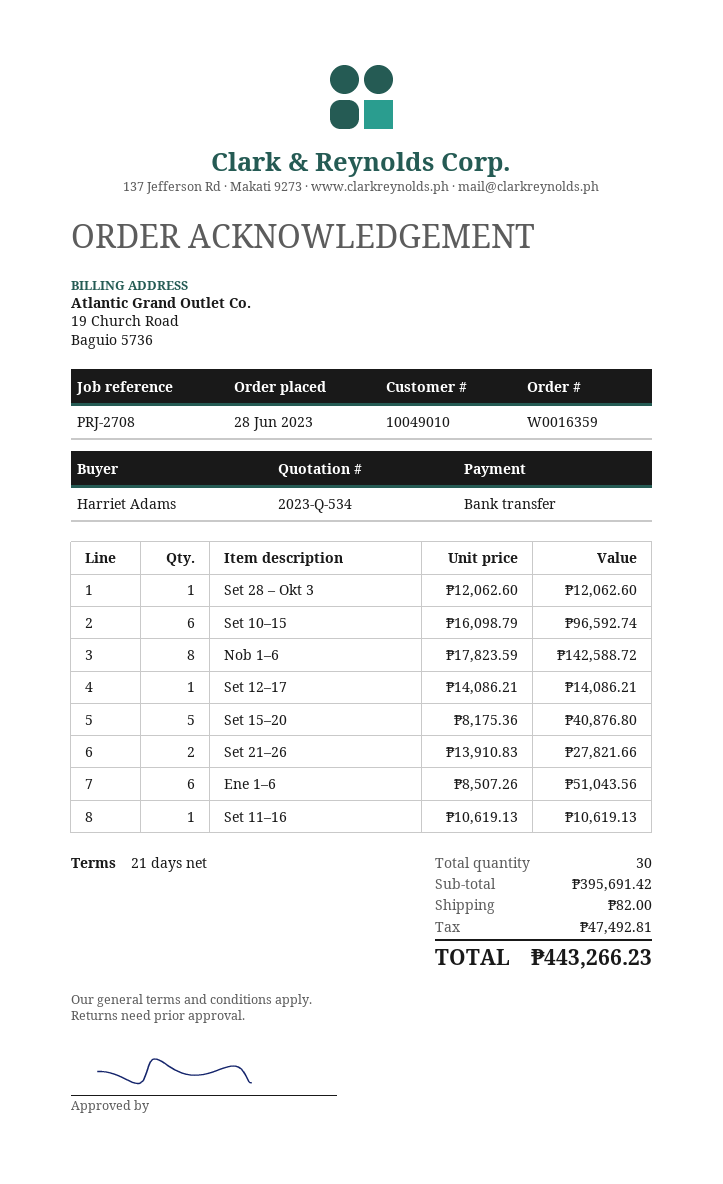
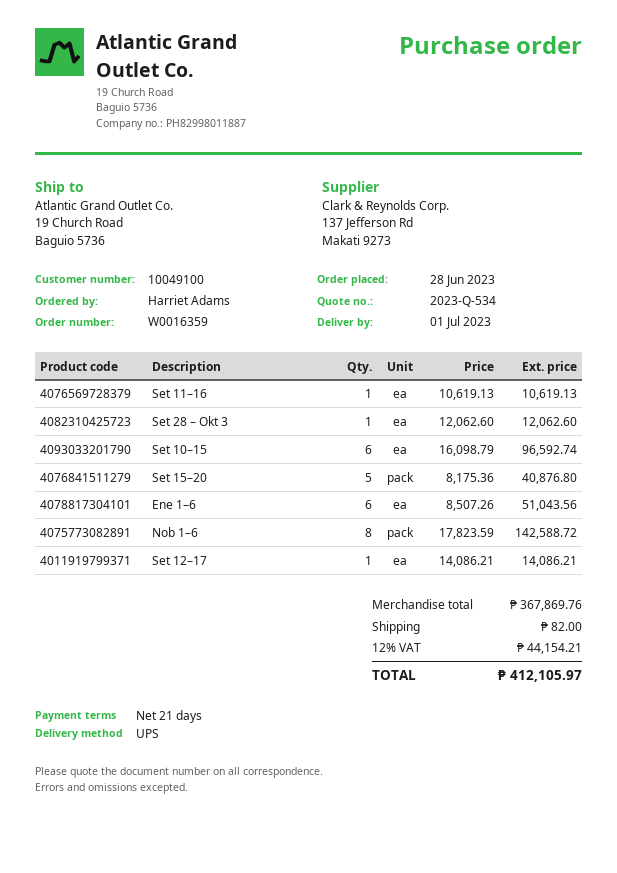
customer number: 10049010 -> 10049100
Set 21–26: 2 x 13910.83 = 27821.66 -> none
subtotal: 395691.42 -> 367869.76
tax: 47492.81 -> 44154.21
total: 443266.23 -> 412105.97

